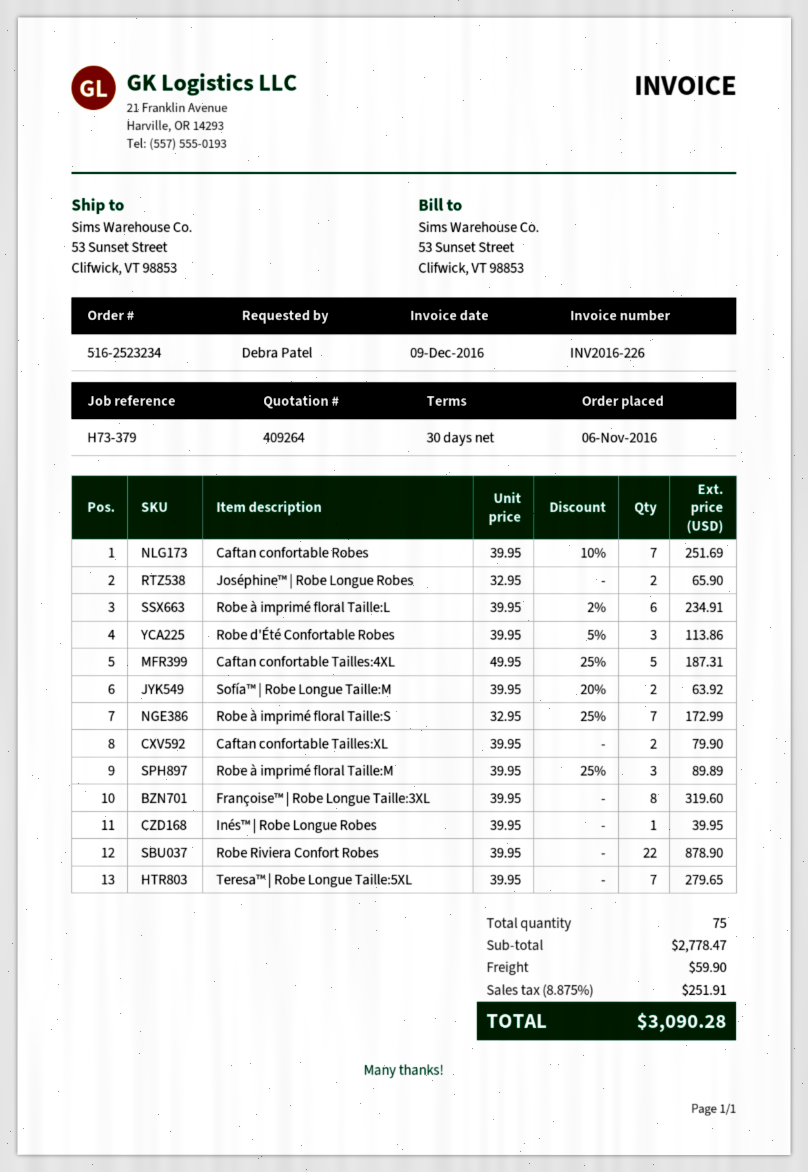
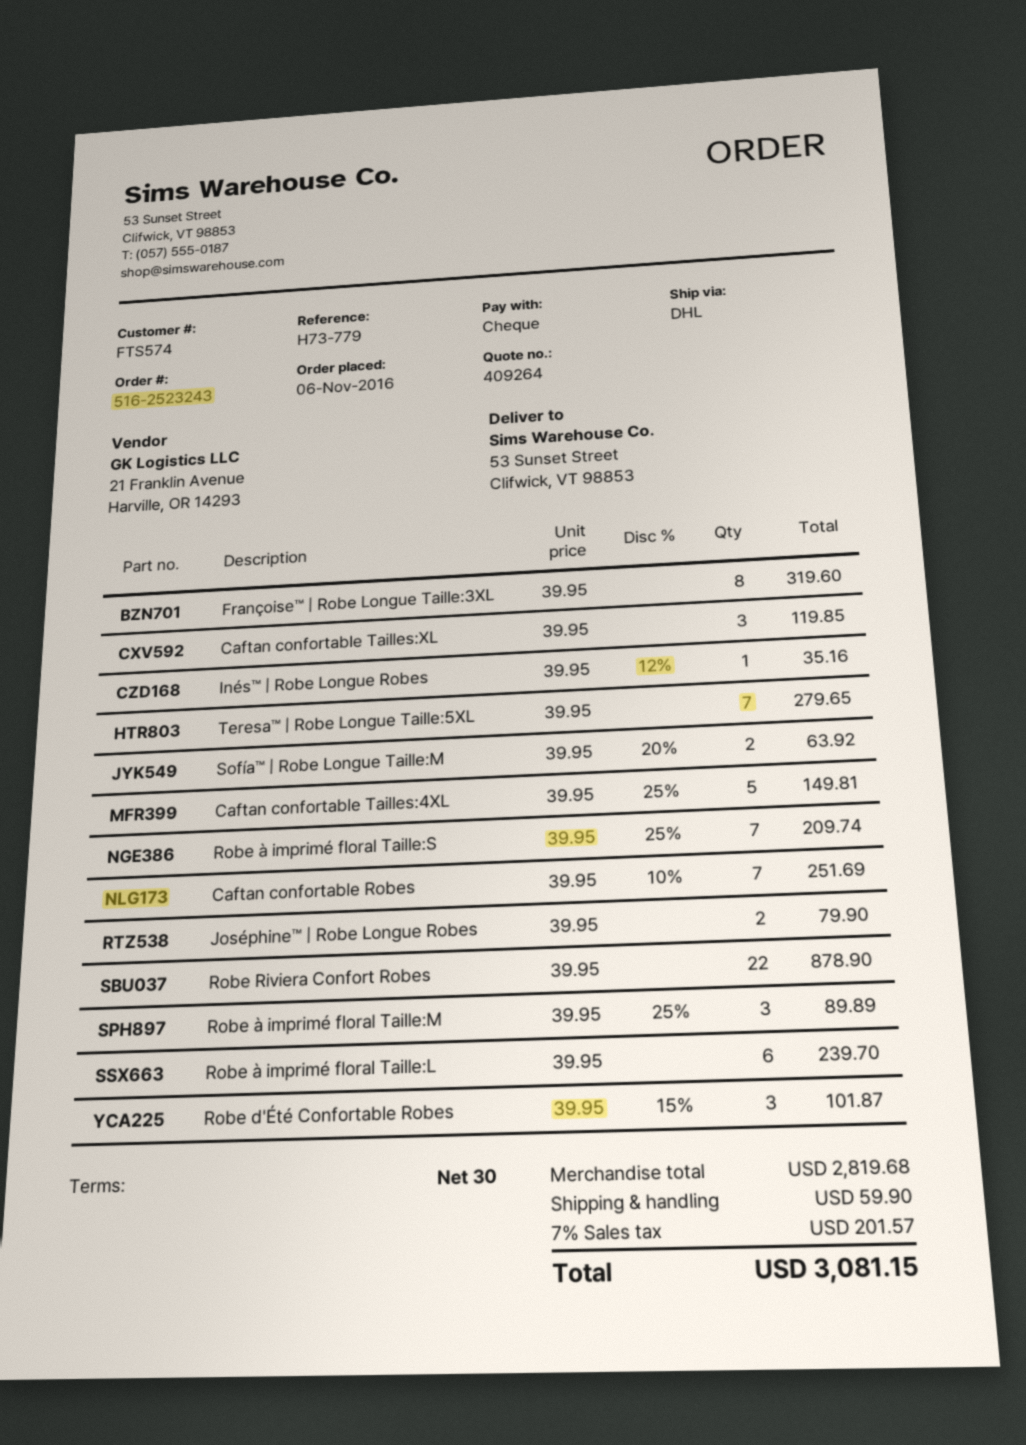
order number: 516-2523234 -> 516-2523243
reference: H73-379 -> H73-779
Joséphine™ | Robe Longue Robes: 2 x 32.95 = 65.90 -> 2 x 39.95 = 79.90
Robe à imprimé floral Taille:L: 6 x 39.95 - 2% = 234.91 -> 6 x 39.95 = 239.70
Robe d'Été Confortable Robes: 3 x 39.95 - 5% = 113.86 -> 3 x 39.95 - 15% = 101.87
Caftan confortable Tailles:4XL: 5 x 49.95 - 25% = 187.31 -> 5 x 39.95 - 25% = 149.81
Robe à imprimé floral Taille:S: 7 x 32.95 - 25% = 172.99 -> 7 x 39.95 - 25% = 209.74
Caftan confortable Tailles:XL: 2 x 39.95 = 79.90 -> 3 x 39.95 = 119.85
Inés™ | Robe Longue Robes: 1 x 39.95 = 39.95 -> 1 x 39.95 - 12% = 35.16
subtotal: 2778.47 -> 2819.68
tax: 8.875% = 251.91 -> 7% = 201.57
total: 3090.28 -> 3081.15

